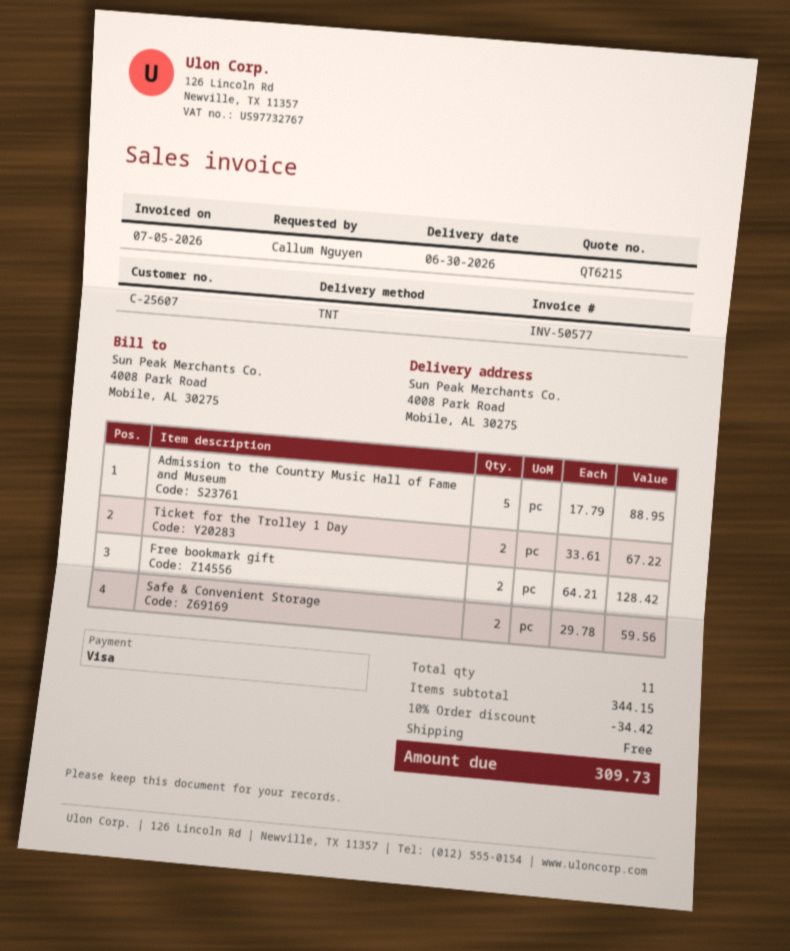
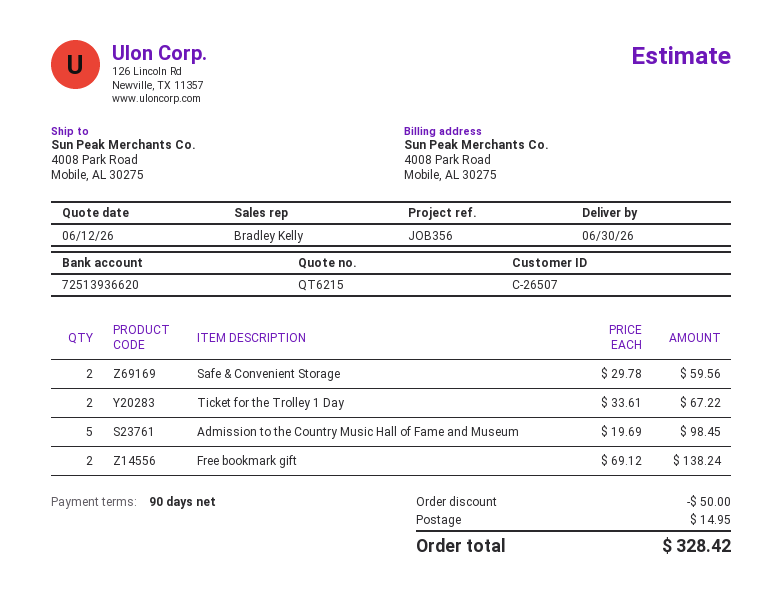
customer number: C-25607 -> C-26507
Admission to the Country Music Hall of Fame and Museum: 5 x 17.79 = 88.95 -> 5 x 19.69 = 98.45
Free bookmark gift: 2 x 64.21 = 128.42 -> 2 x 69.12 = 138.24
discount: 34.42 -> 50.00
shipping: 0.00 -> 14.95
total: 309.73 -> 328.42

